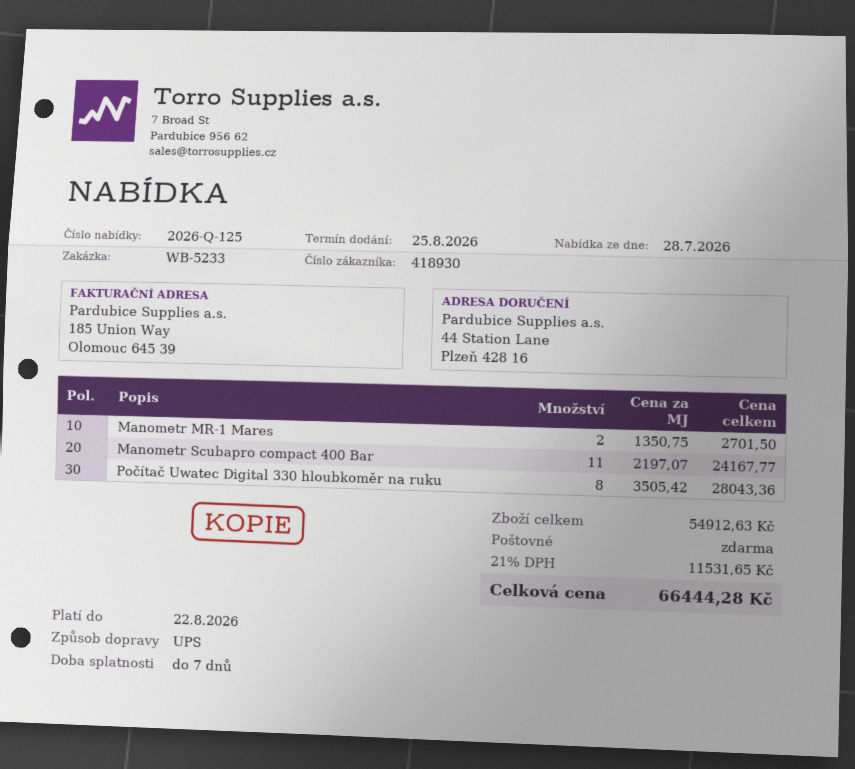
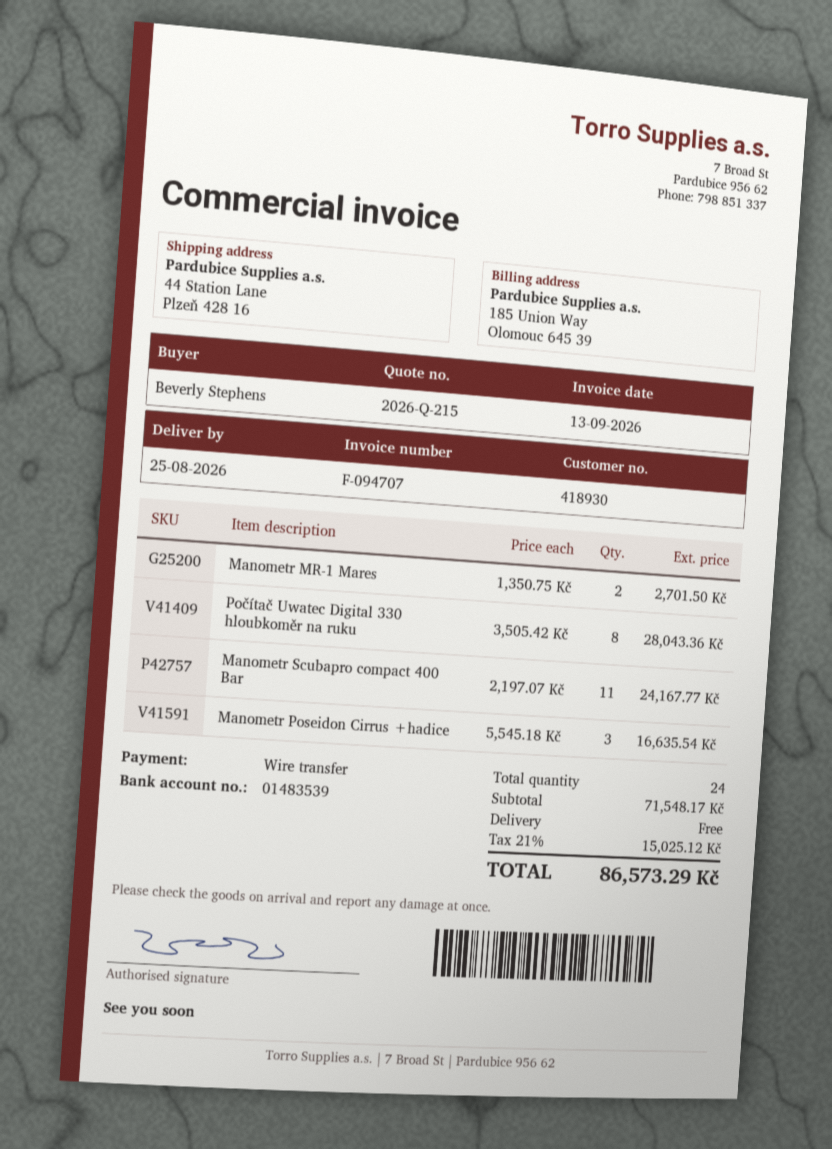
quote number: 2026-Q-125 -> 2026-Q-215
Manometr Poseidon Cirrus +hadice: none -> 3 x 5545.18 = 16635.54
subtotal: 54912.63 -> 71548.17
tax: 21% = 11531.65 -> 21% = 15025.12
total: 66444.28 -> 86573.29

